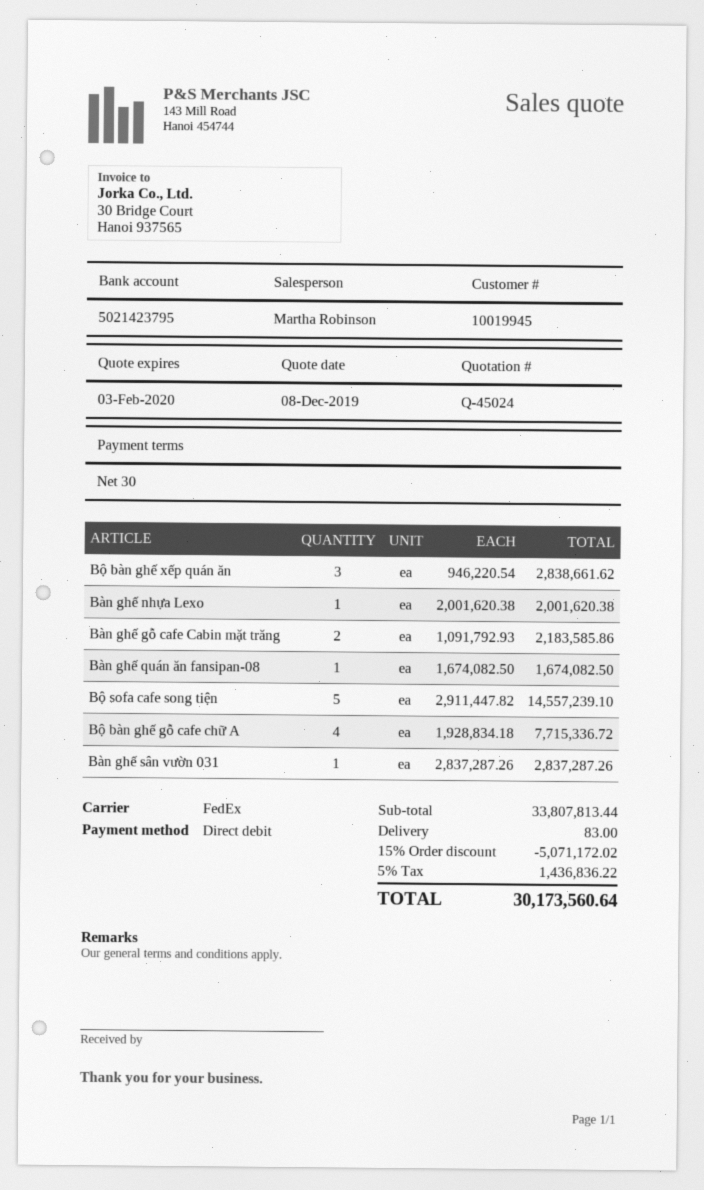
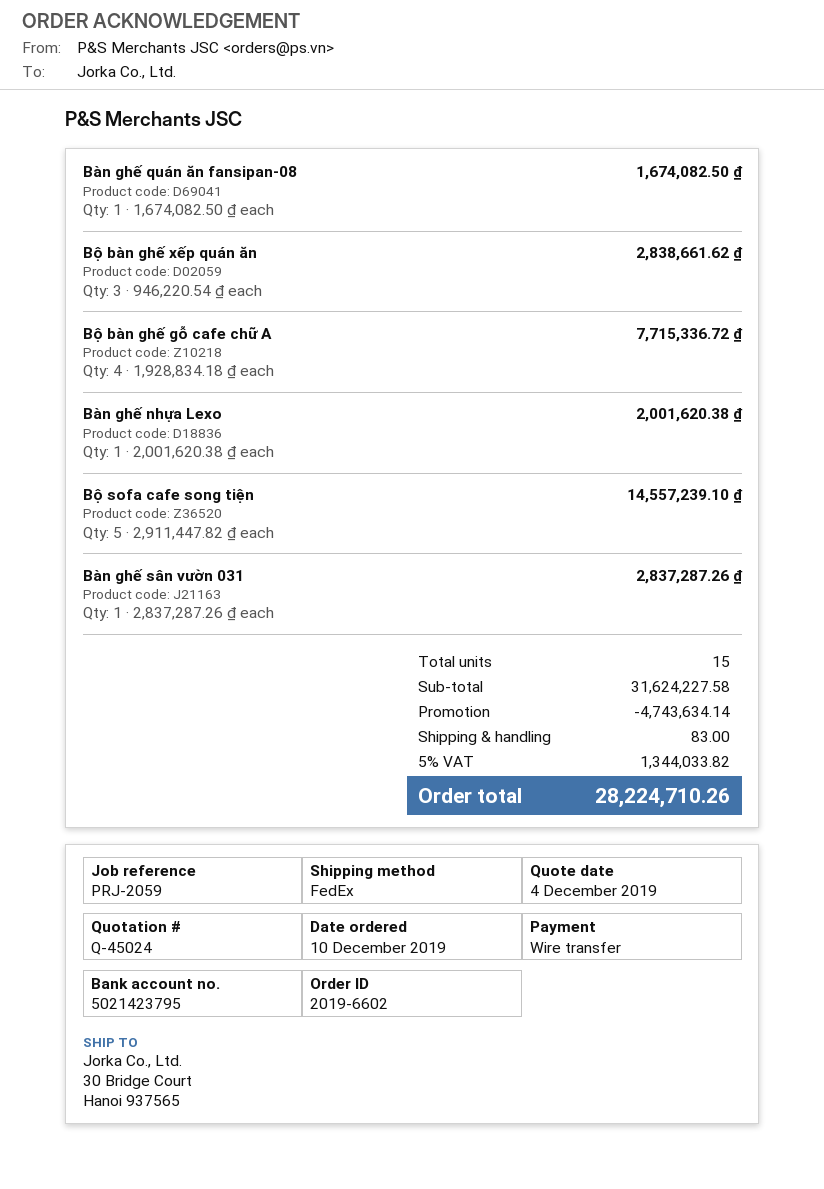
quote date: 2019-12-08 -> 2019-12-04
payment method: direct debit -> bank transfer
Bàn ghế gỗ cafe Cabin mặt trăng: 2 x 1091792.93 = 2183585.86 -> none
subtotal: 33807813.44 -> 31624227.58
discount: 5071172.02 -> 4743634.14
tax: 5% = 1436836.22 -> 5% = 1344033.82
total: 30173560.64 -> 28224710.26

